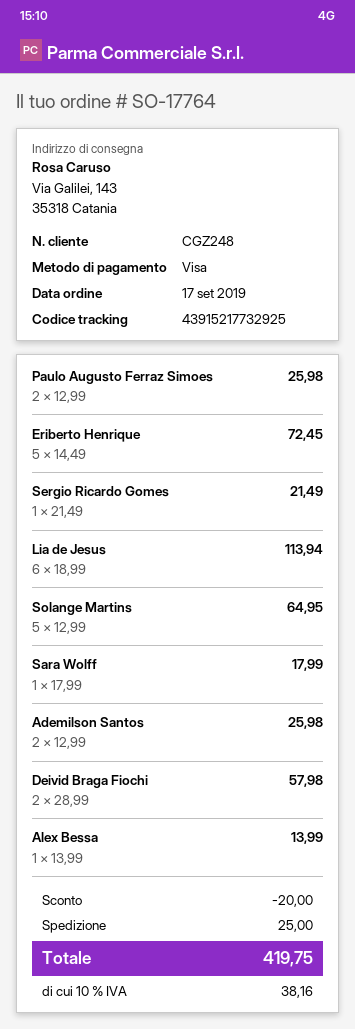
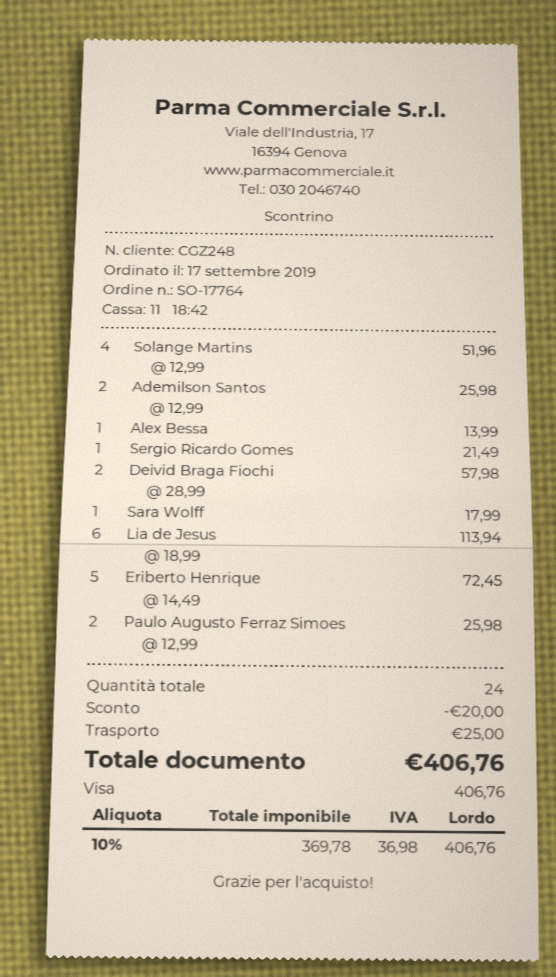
Solange Martins: 5 x 12.99 = 64.95 -> 4 x 12.99 = 51.96
tax: 10% = 38.16 -> 10% = 36.98
total: 419.75 -> 406.76

